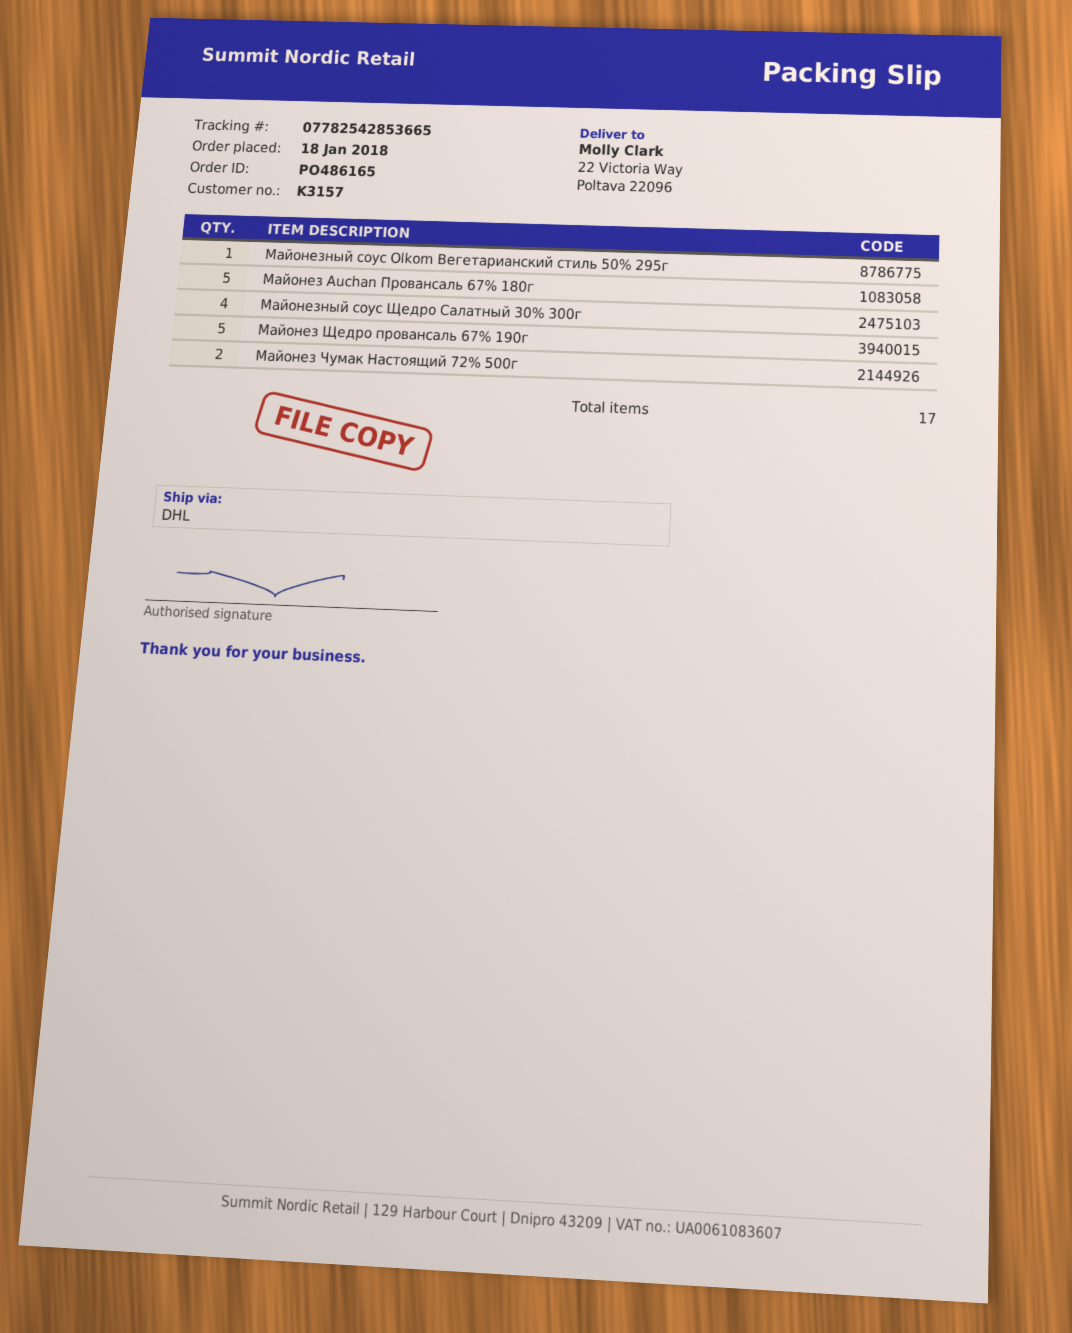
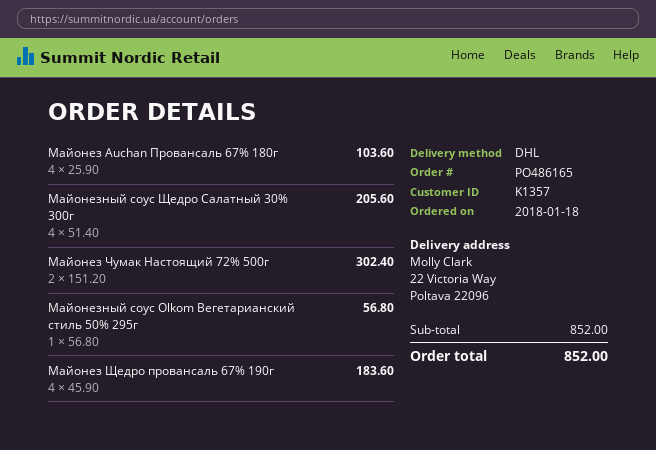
customer number: K3157 -> K1357
Майонез Auchan Провансаль 67% 180г: 5 -> 4
Майонез Щедро провансаль 67% 190г: 5 -> 4

